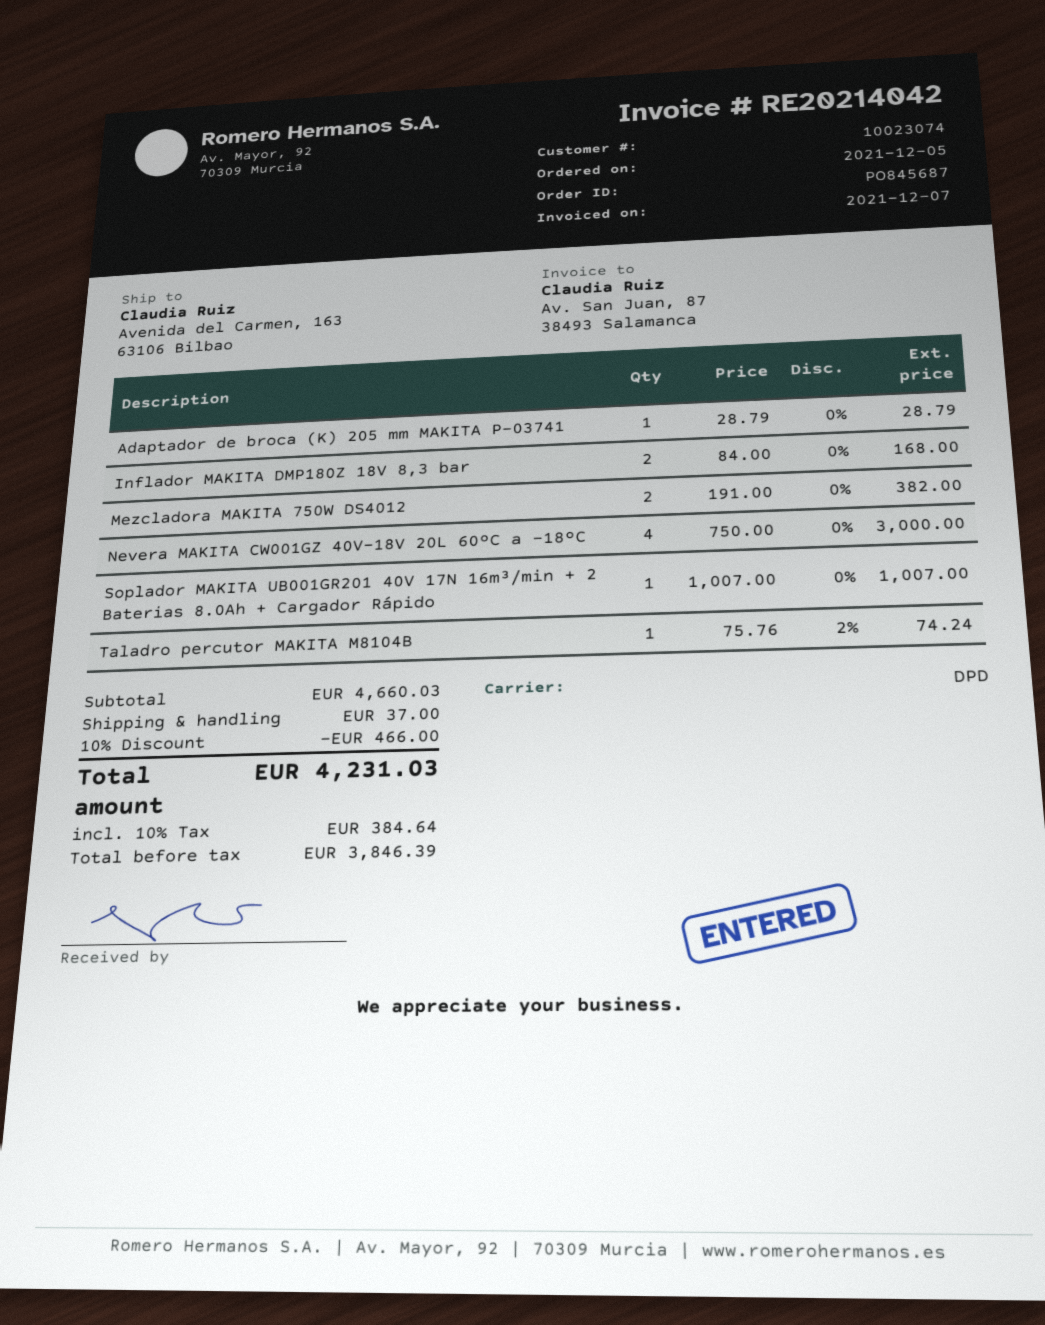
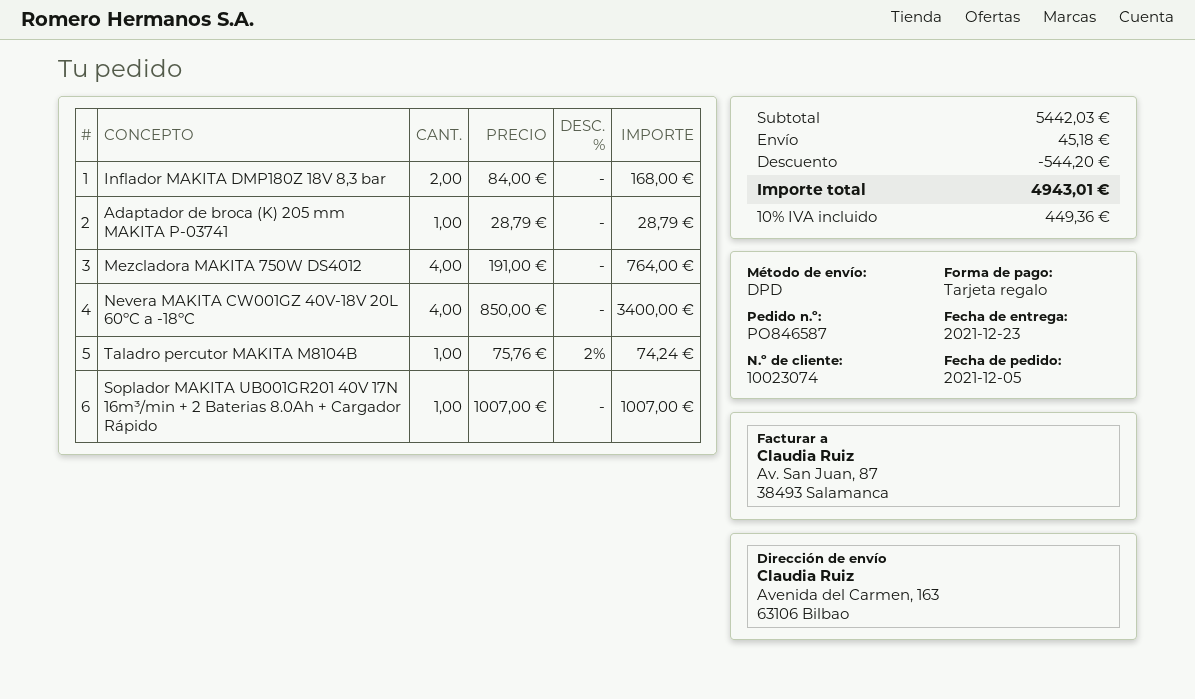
order number: PO845687 -> PO846587
Mezcladora MAKITA 750W DS4012: 2 x 191.00 = 382.00 -> 4 x 191.00 = 764.00
Nevera MAKITA CW001GZ 40V-18V 20L 60ºC a -18ºC: 4 x 750.00 = 3000.00 -> 4 x 850.00 = 3400.00
subtotal: 4660.03 -> 5442.03
discount: 466.00 -> 544.20
shipping: 37.00 -> 45.18
tax: 10% = 384.64 -> 10% = 449.36
total: 4231.03 -> 4943.01

